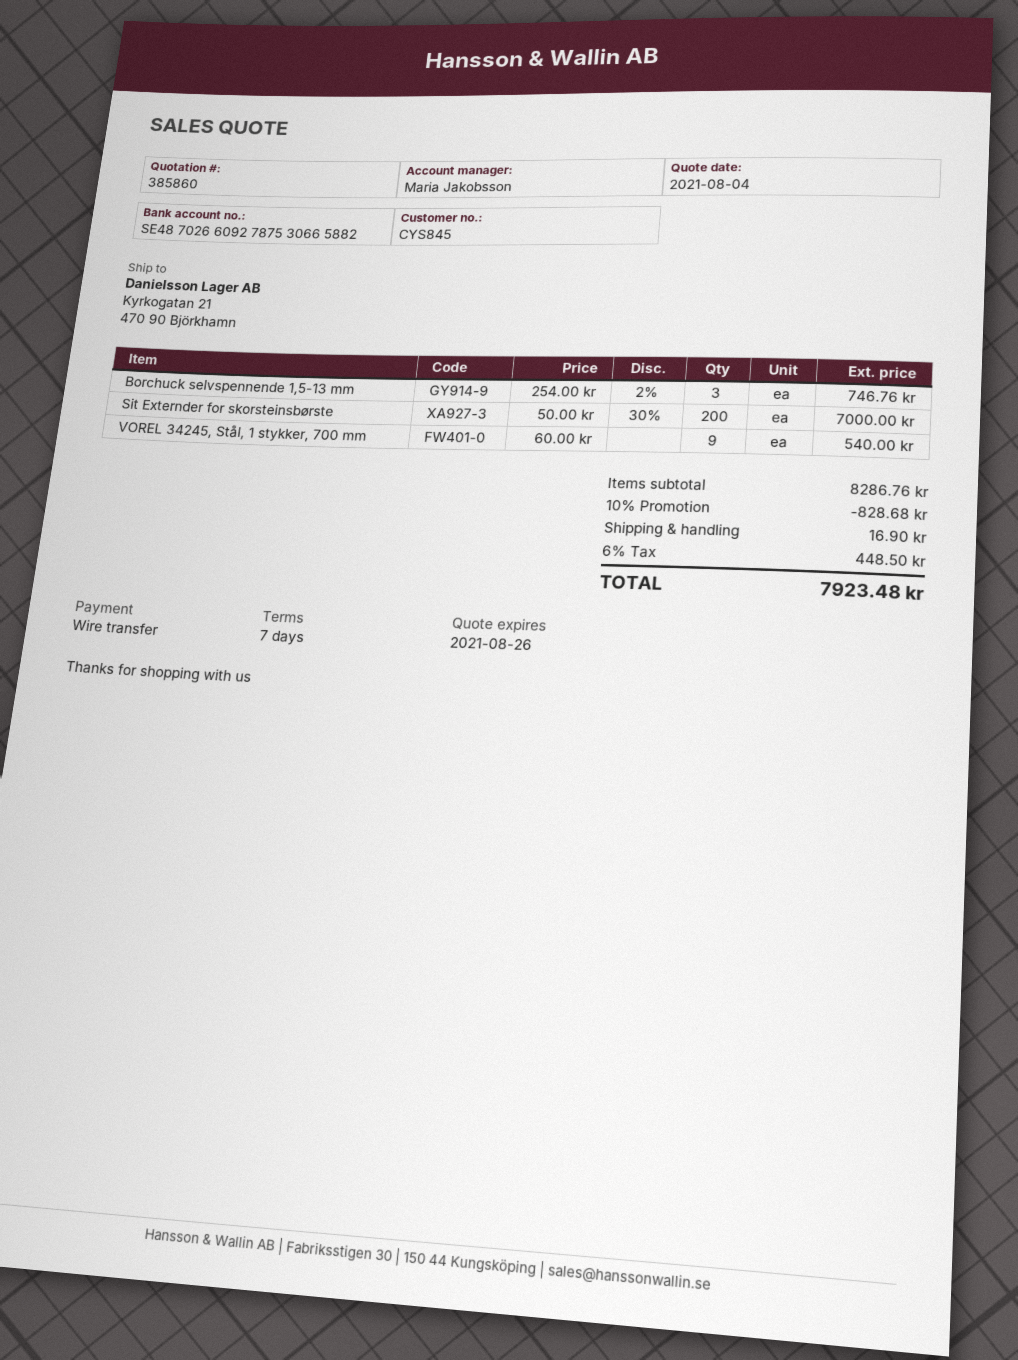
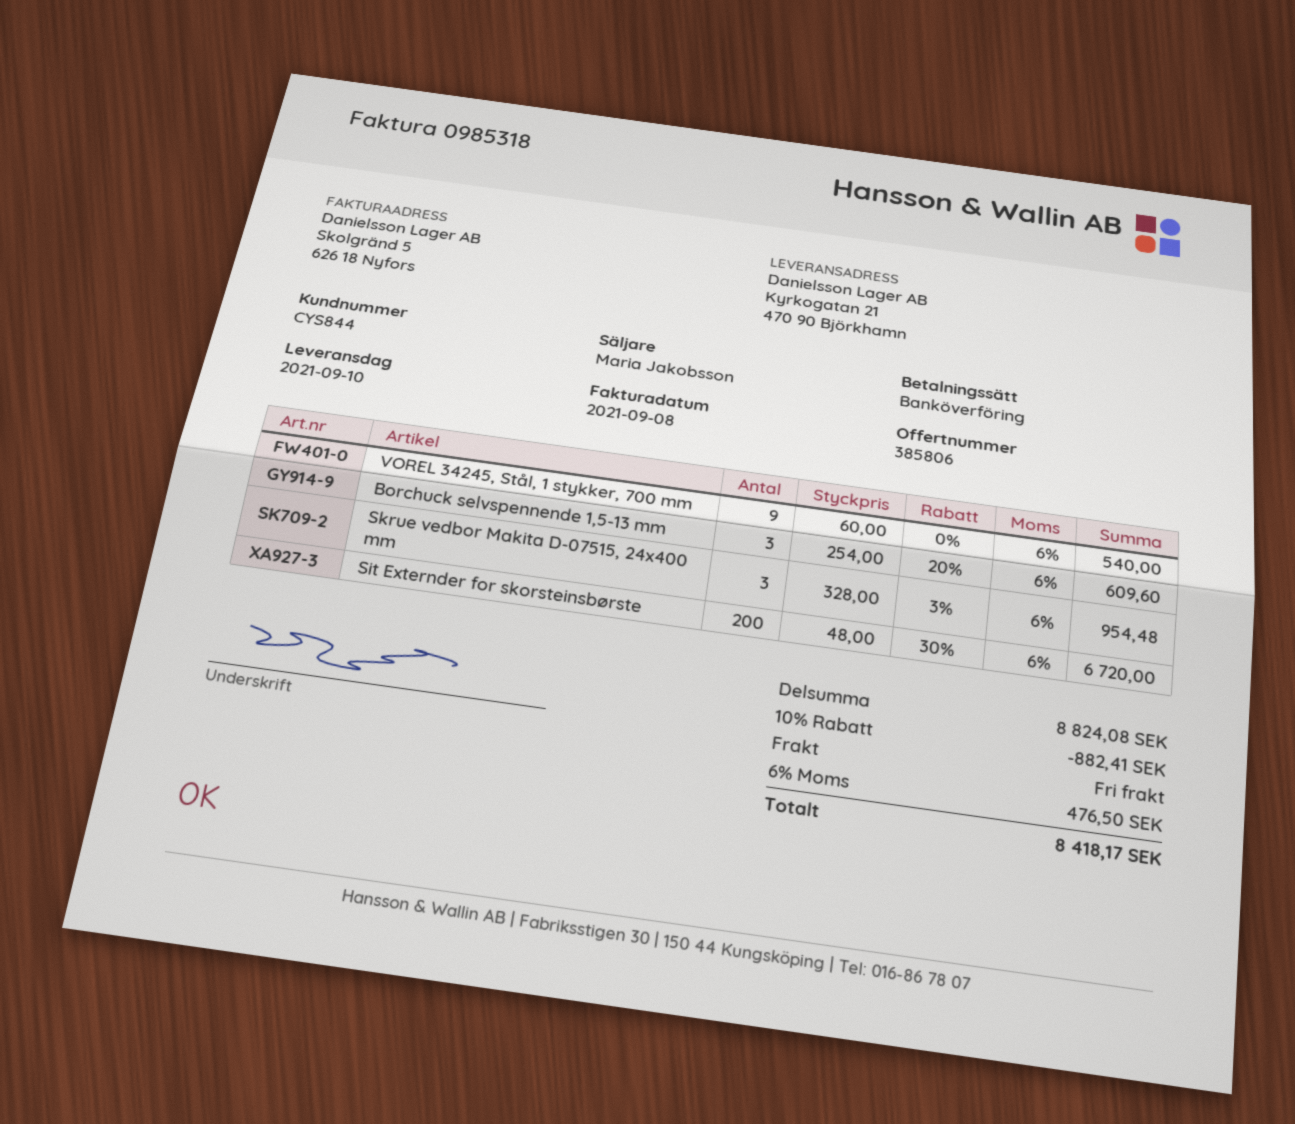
quote number: 385860 -> 385806
customer number: CYS845 -> CYS844
Borchuck selvspennende 1,5-13 mm: 3 x 254.00 - 2% = 746.76 -> 3 x 254.00 - 20% = 609.60
Sit Externder for skorsteinsbørste: 200 x 50.00 - 30% = 7000.00 -> 200 x 48.00 - 30% = 6720.00
Skrue vedbor Makita D-07515, 24x400 mm: none -> 3 x 328.00 - 3% = 954.48
subtotal: 8286.76 -> 8824.08
discount: 10% = 828.68 -> 10% = 882.41
shipping: 16.90 -> 0.00
tax: 6% = 448.50 -> 6% = 476.50
total: 7923.48 -> 8418.17

